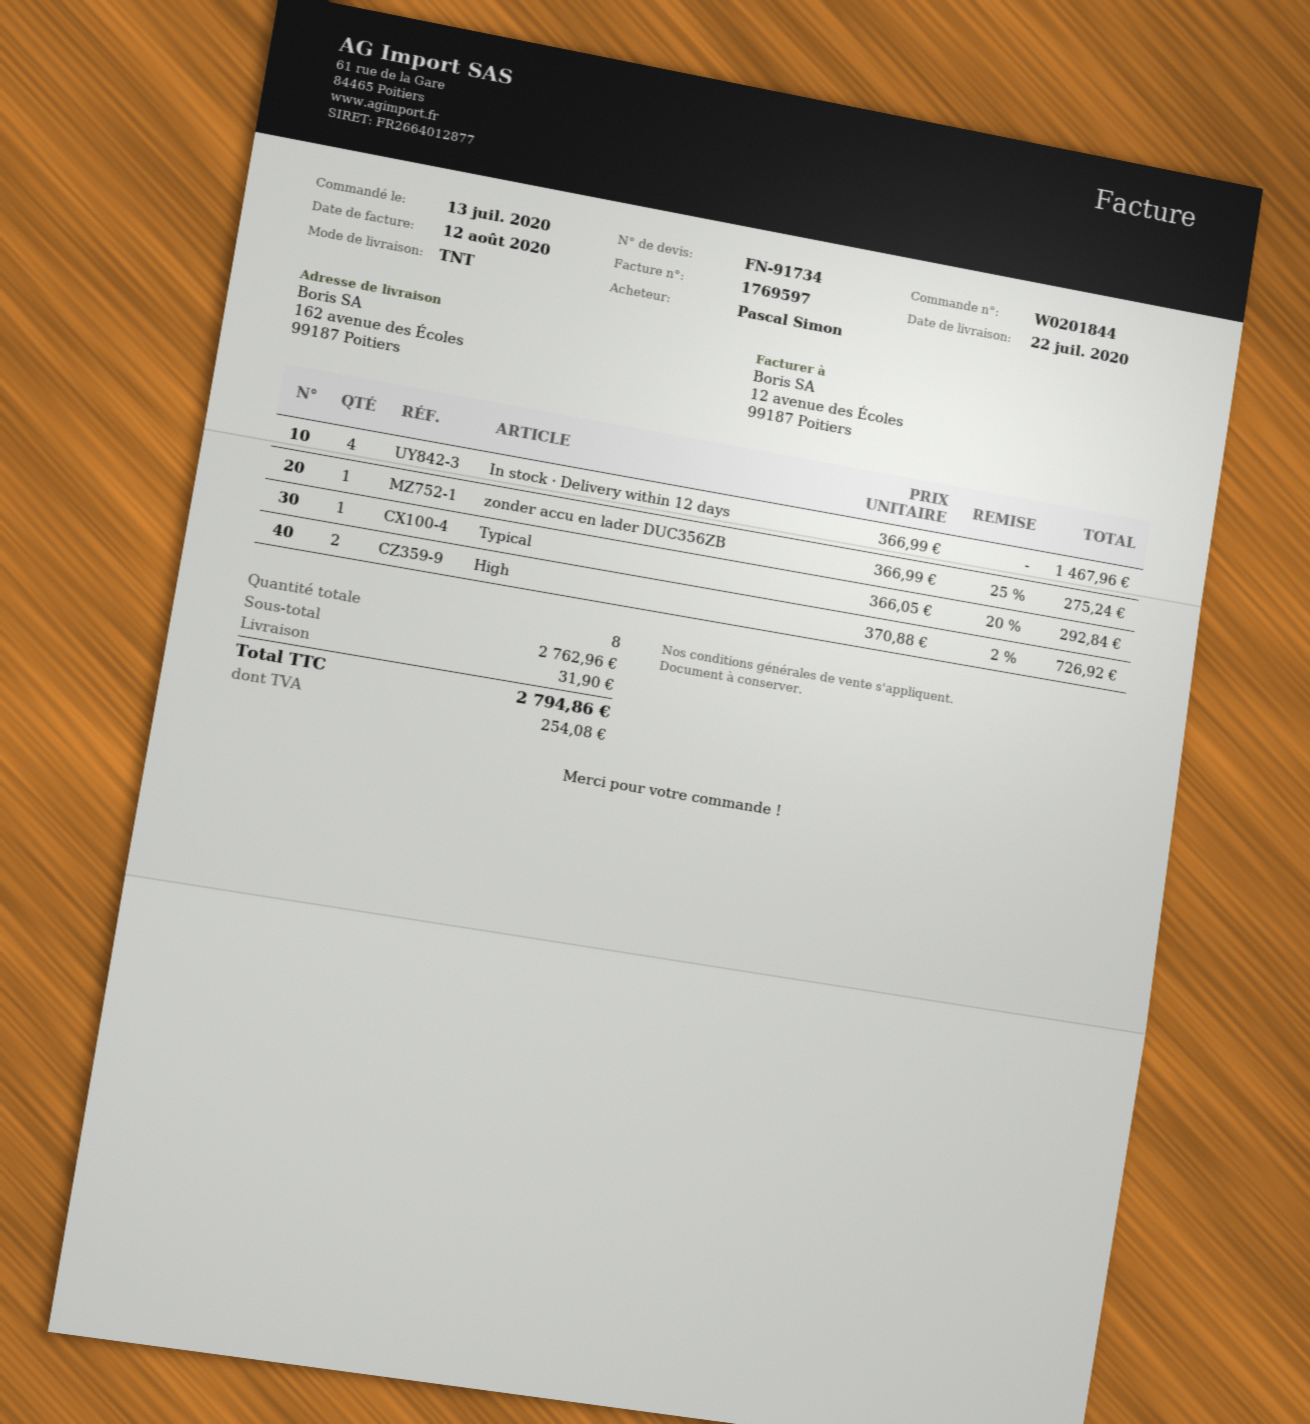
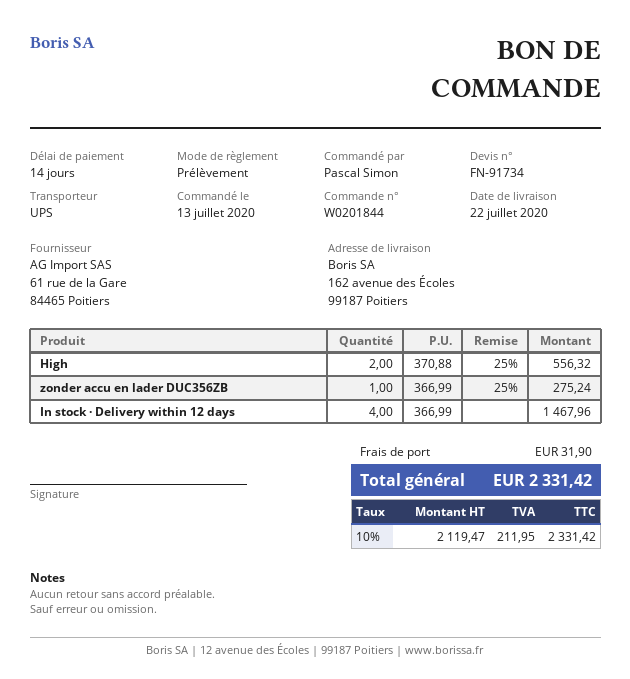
shipping method: TNT -> UPS
Typical: 1 x 366.05 - 20% = 292.84 -> none
High: 2 x 370.88 - 2% = 726.92 -> 2 x 370.88 - 25% = 556.32
tax: 254.08 -> 211.95
total: 2794.86 -> 2331.42

